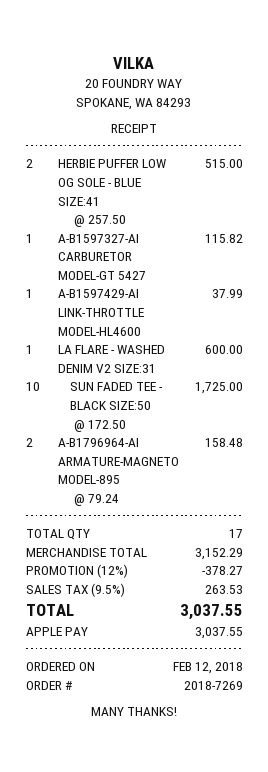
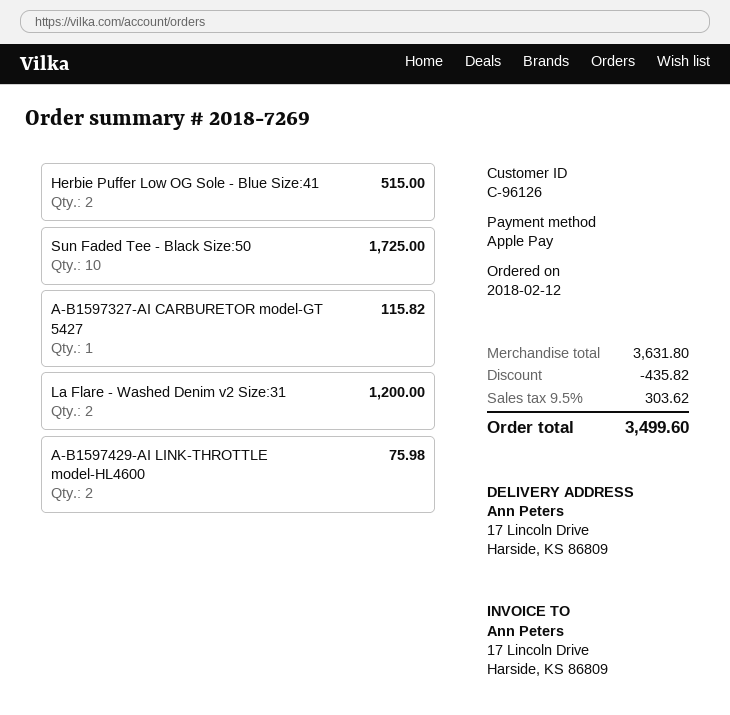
A-B1597429-AI LINK-THROTTLE MODEL-HL4600: 1 for 37.99 -> 2 for 75.98
LA FLARE - WASHED DENIM V2 SIZE:31: 1 for 600.00 -> 2 for 1200.00
A-B1796964-AI ARMATURE-MAGNETO MODEL-895: 2 for 158.48 -> none
subtotal: 3152.29 -> 3631.80
discount: 378.27 -> 435.82
tax: 9.5% = 263.53 -> 9.5% = 303.62
total: 3037.55 -> 3499.60

